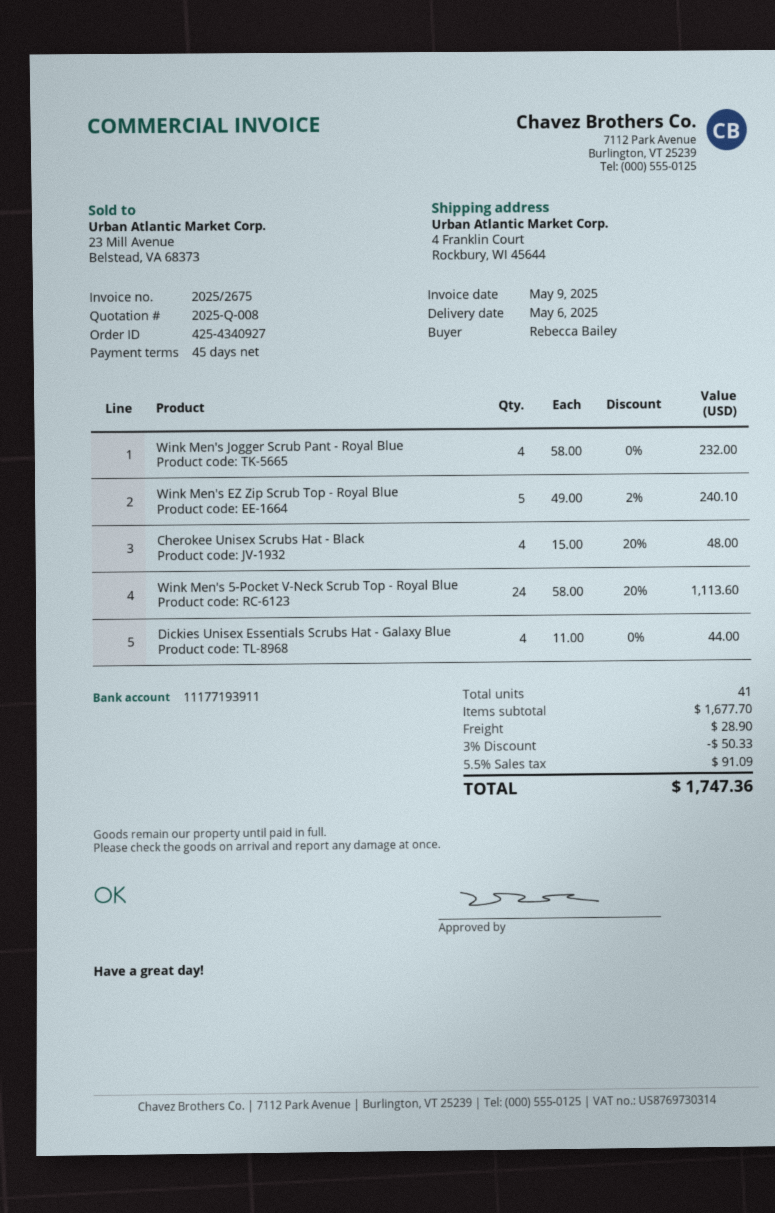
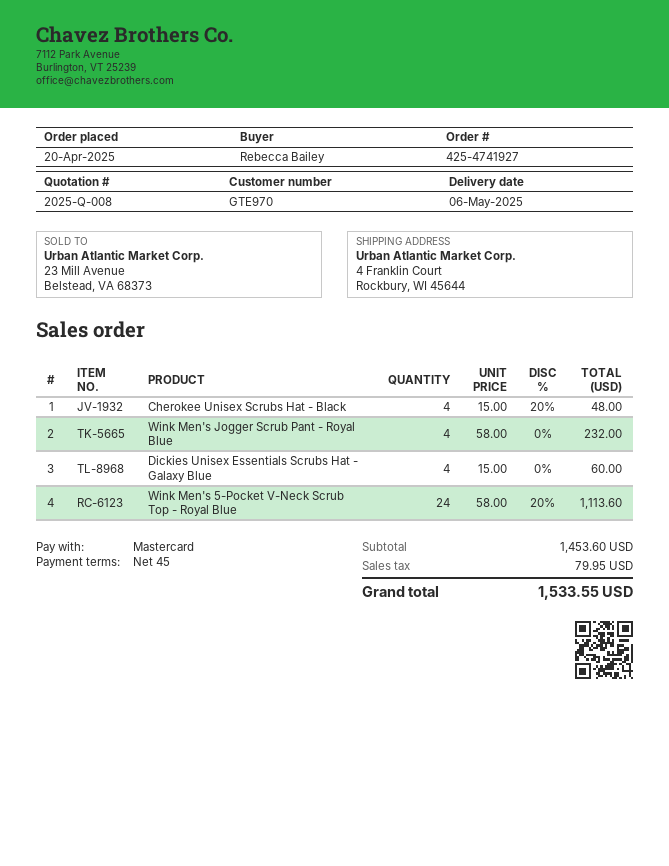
order number: 425-4340927 -> 425-4741927
Wink Men's EZ Zip Scrub Top - Royal Blue: 5 x 49.00 - 2% = 240.10 -> none
Dickies Unisex Essentials Scrubs Hat - Galaxy Blue: 4 x 11.00 = 44.00 -> 4 x 15.00 = 60.00
subtotal: 1677.70 -> 1453.60
discount: 3% = 50.33 -> none
shipping: 28.90 -> none
tax: 91.09 -> 79.95
total: 1747.36 -> 1533.55

